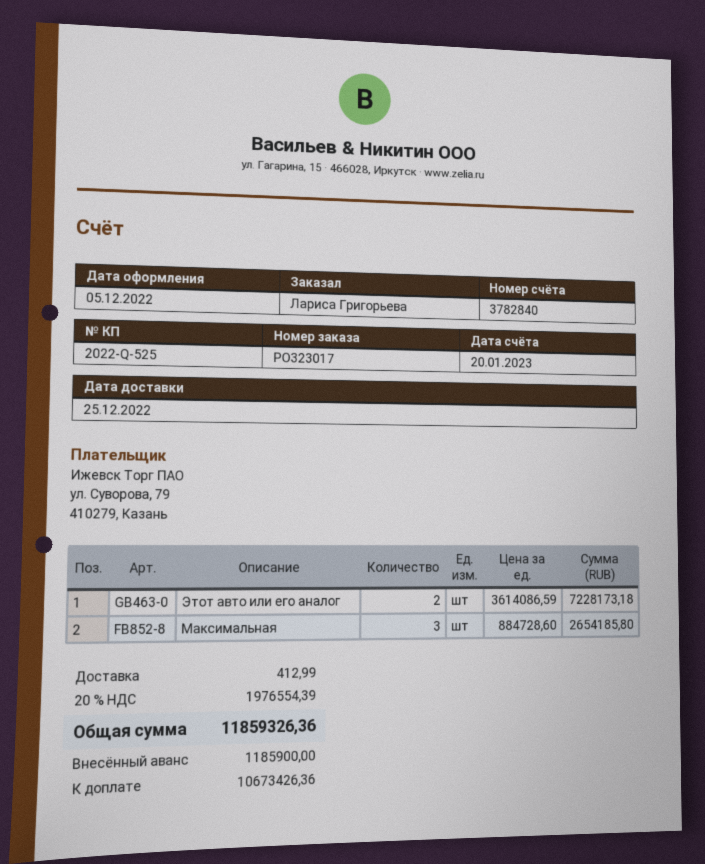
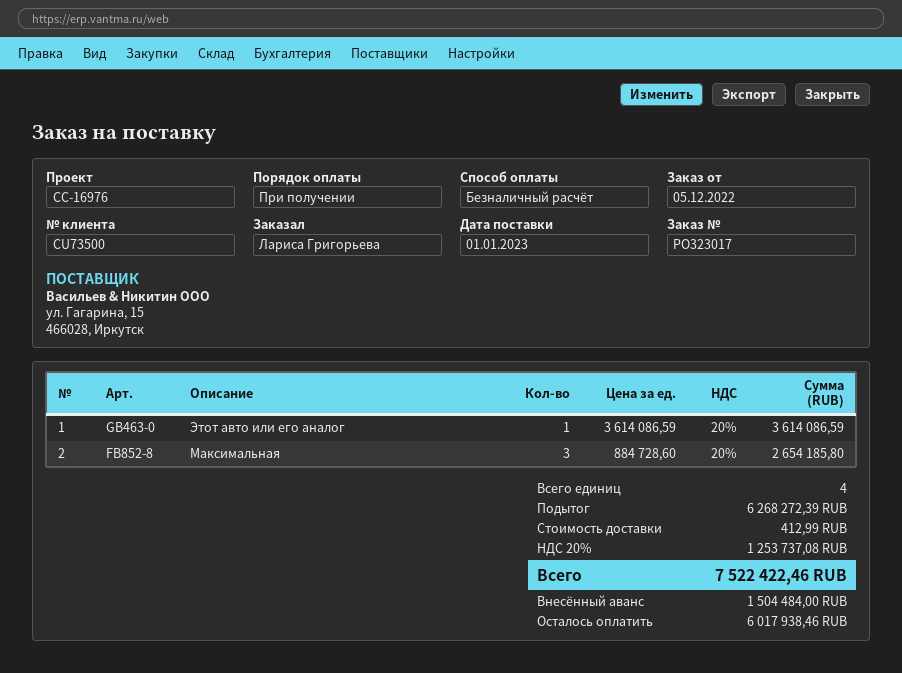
delivery date: 2022-12-25 -> 2023-01-01
Этот авто или его аналог: 2 x 3614086.59 = 7228173.18 -> 1 x 3614086.59 = 3614086.59
tax: 20% = 1976554.39 -> 20% = 1253737.08
total: 11859326.36 -> 7522422.46
deposit: 1185900.00 -> 1504484.00
balance: 10673426.36 -> 6017938.46

